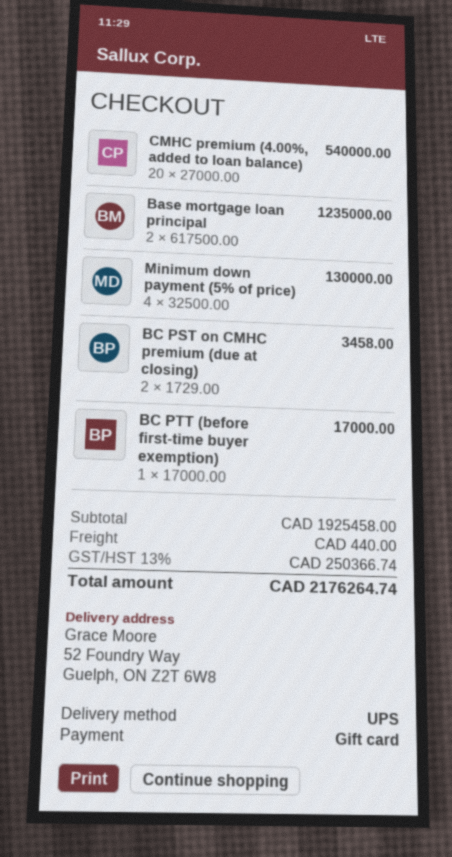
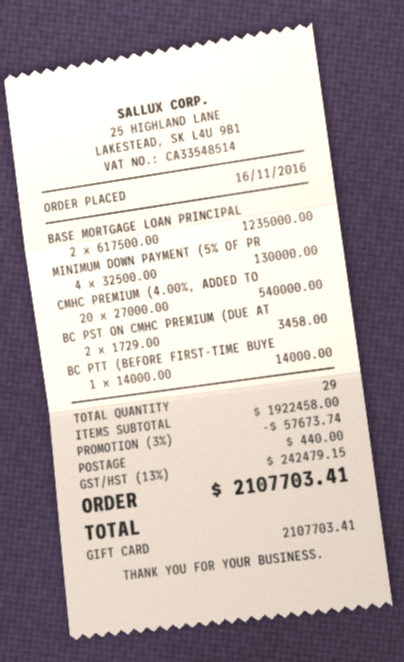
BC PTT (before first-time buyer exemption): 1 x 17000.00 = 17000.00 -> 1 x 14000.00 = 14000.00
subtotal: 1925458.00 -> 1922458.00
discount: none -> 3% = 57673.74
tax: 13% = 250366.74 -> 13% = 242479.15
total: 2176264.74 -> 2107703.41

